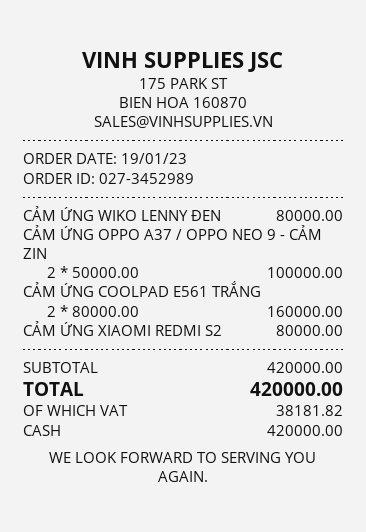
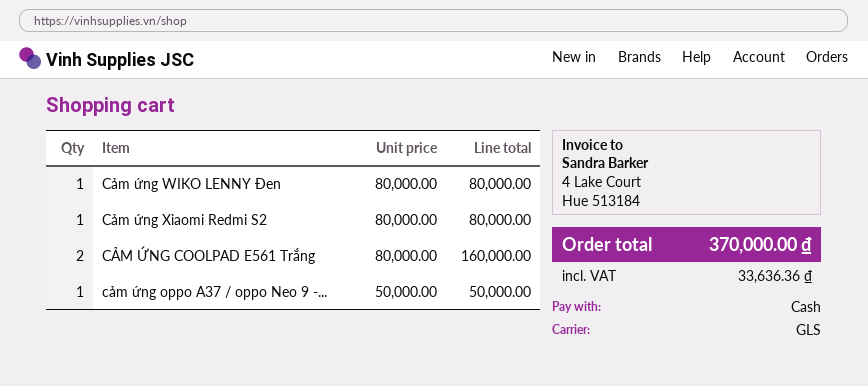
CẢM ỨNG OPPO A37 / OPPO NEO 9 - CẢM ZIN: 2 x 50000.00 = 100000.00 -> 1 x 50000.00 = 50000.00
tax: 38181.82 -> 33636.36
total: 420000.00 -> 370000.00

